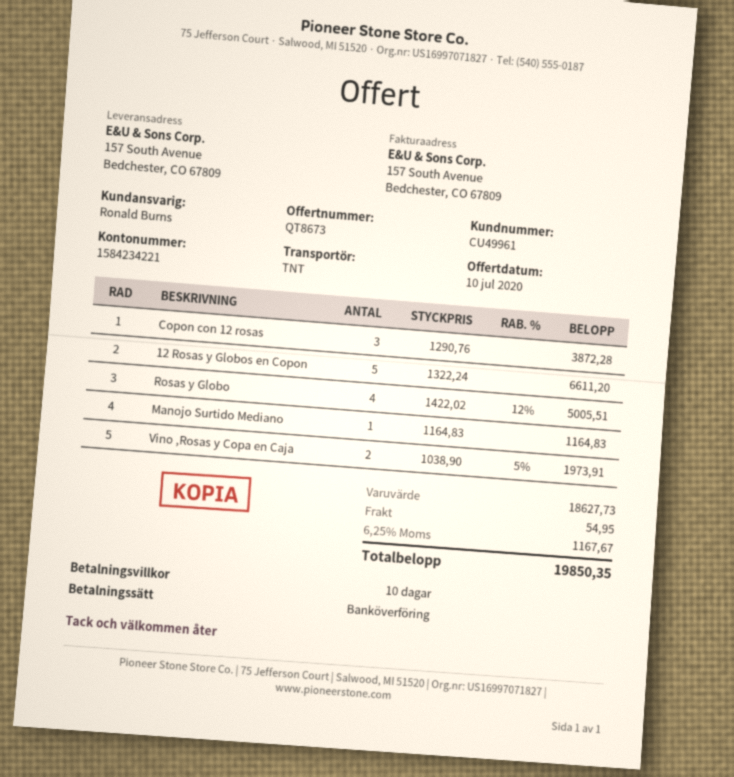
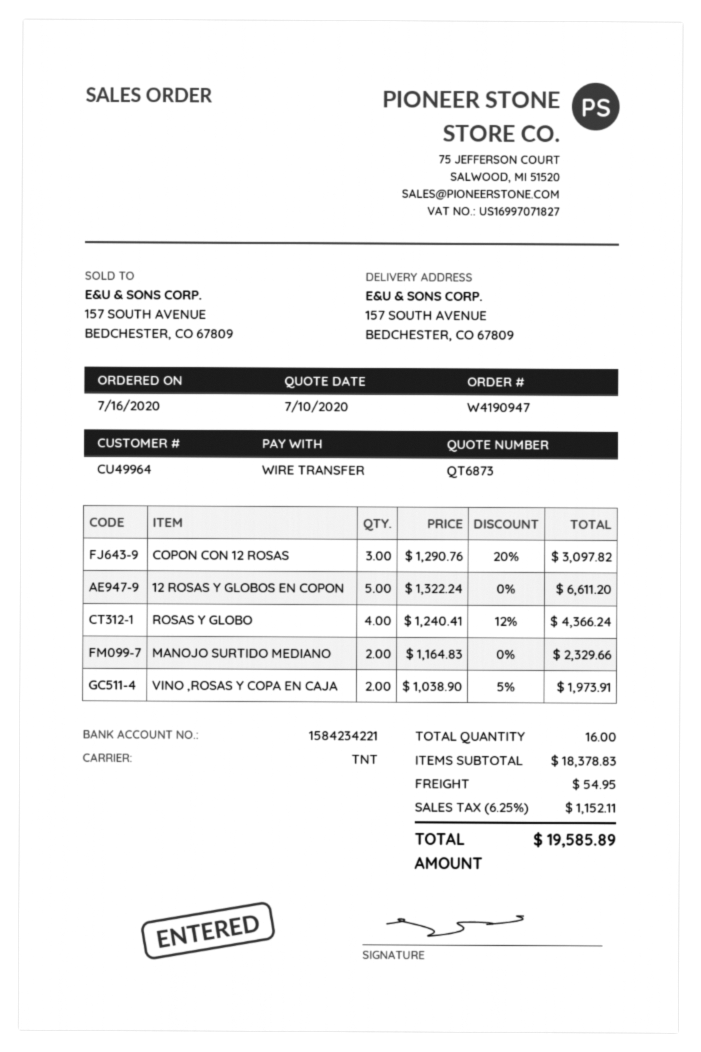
quote number: QT8673 -> QT6873
customer number: CU49961 -> CU49964
Copon con 12 rosas: 3 x 1290.76 = 3872.28 -> 3 x 1290.76 - 20% = 3097.82
Rosas y Globo: 4 x 1422.02 - 12% = 5005.51 -> 4 x 1240.41 - 12% = 4366.24
Manojo Surtido Mediano: 1 x 1164.83 = 1164.83 -> 2 x 1164.83 = 2329.66
subtotal: 18627.73 -> 18378.83
tax: 6.25% = 1167.67 -> 6.25% = 1152.11
total: 19850.35 -> 19585.89

